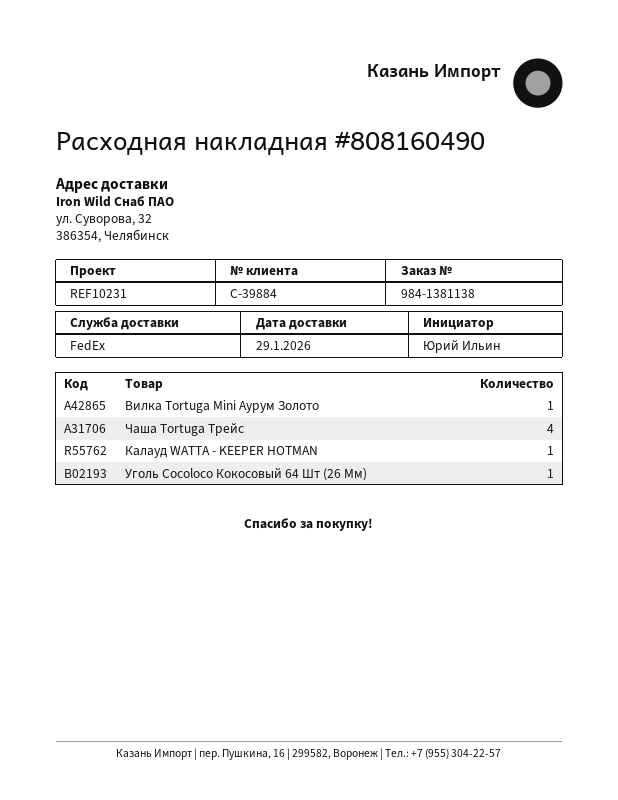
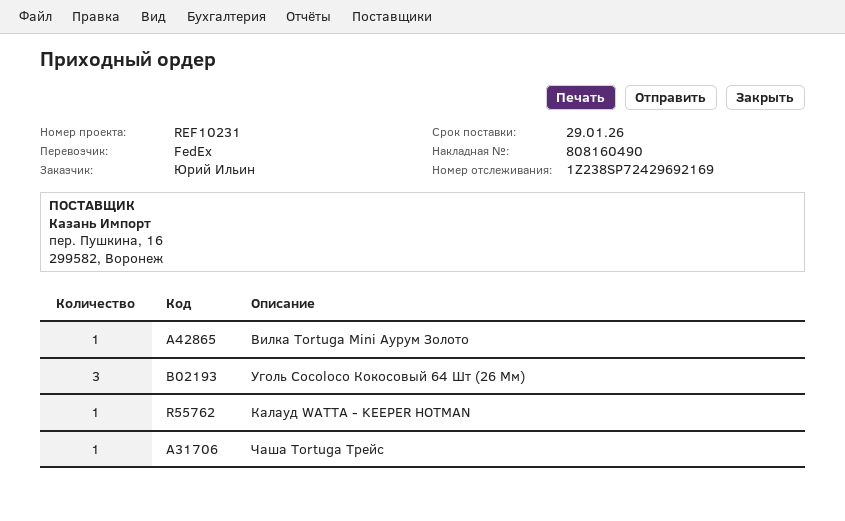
Чаша Tortuga Трейс: 4 -> 1
Уголь Cocoloco Кокосовый 64 Шт (26 Мм): 1 -> 3

